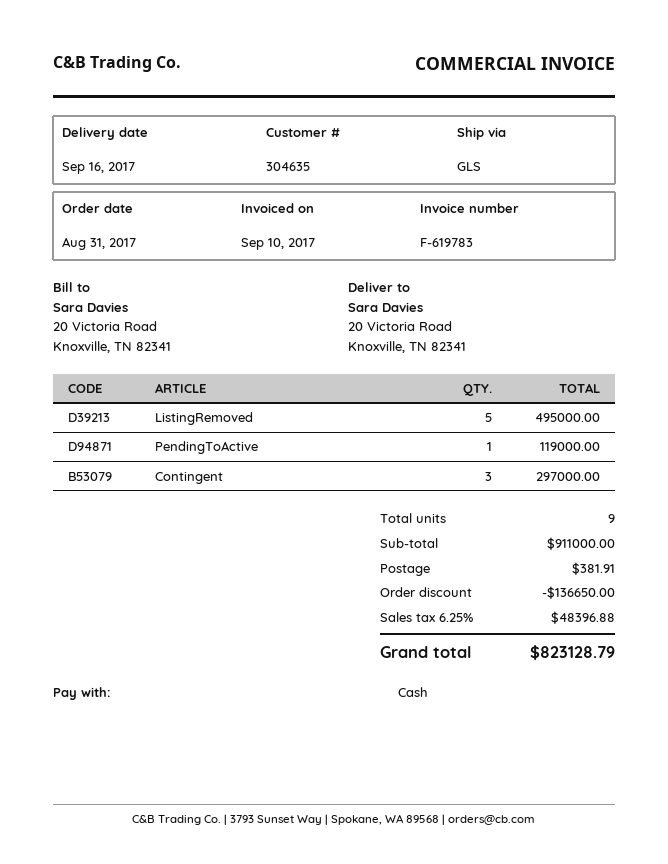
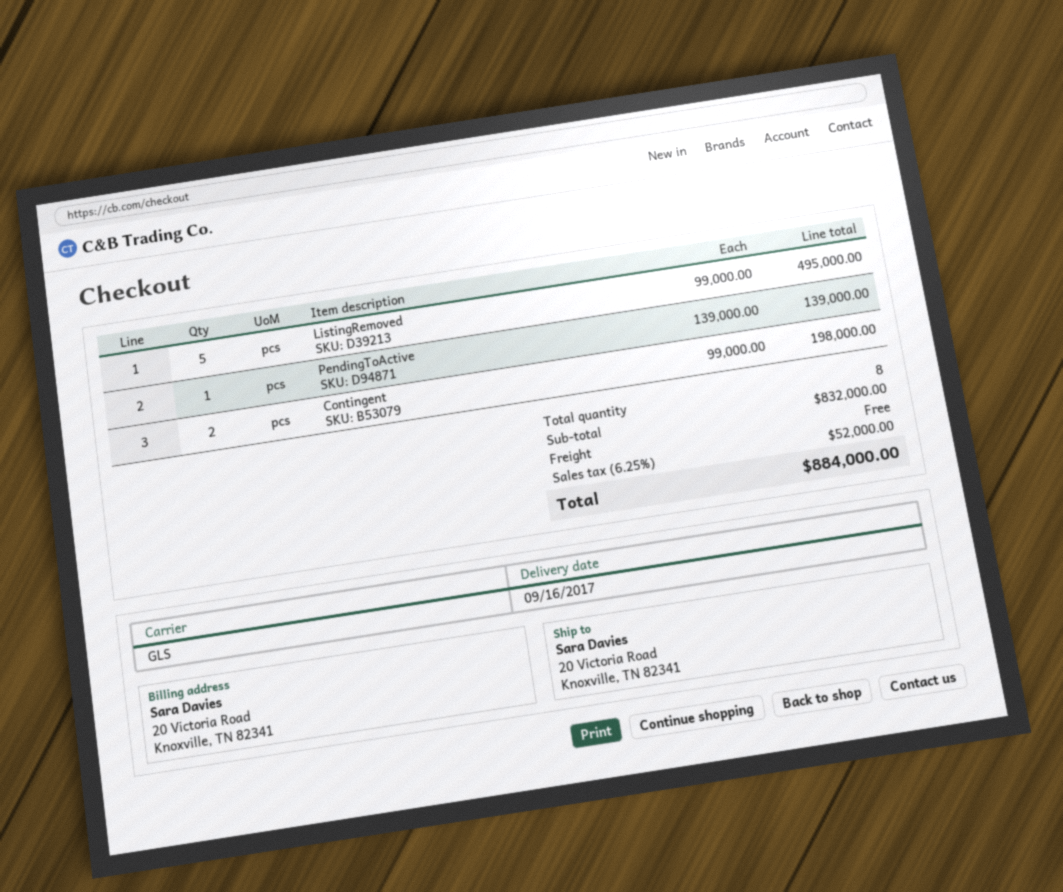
PendingToActive: 1 for 119000.00 -> 1 for 139000.00
Contingent: 3 for 297000.00 -> 2 for 198000.00
total quantity: 9 -> 8
subtotal: 911000.00 -> 832000.00
discount: 136650.00 -> none
shipping: 381.91 -> 0.00
tax: 6.25% = 48396.88 -> 6.25% = 52000.00
total: 823128.79 -> 884000.00

